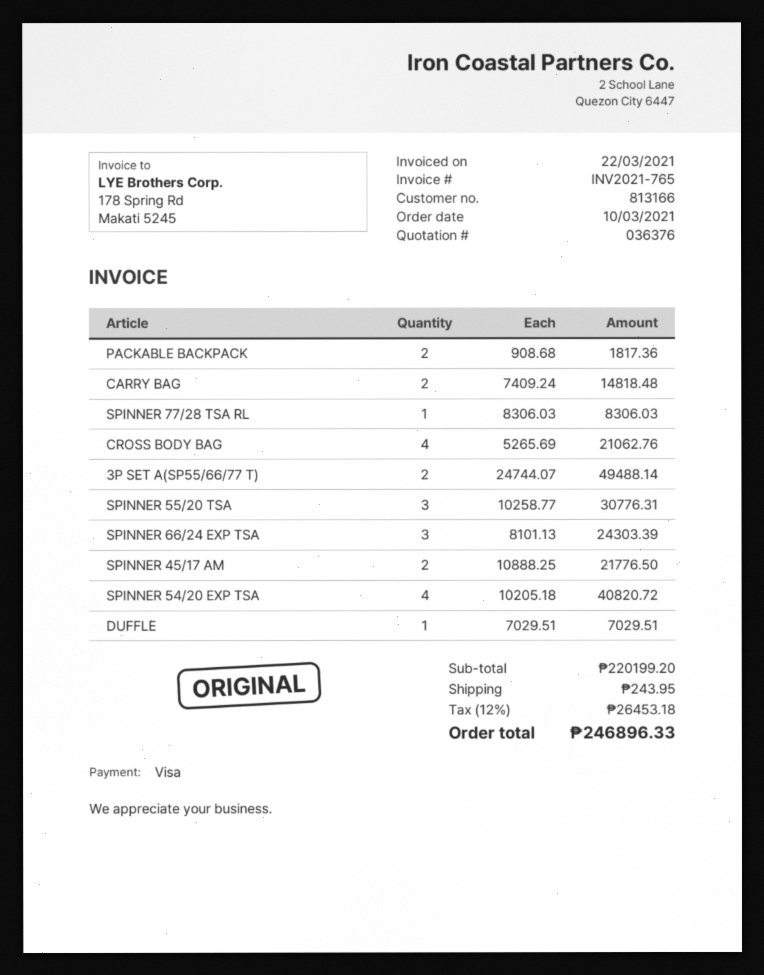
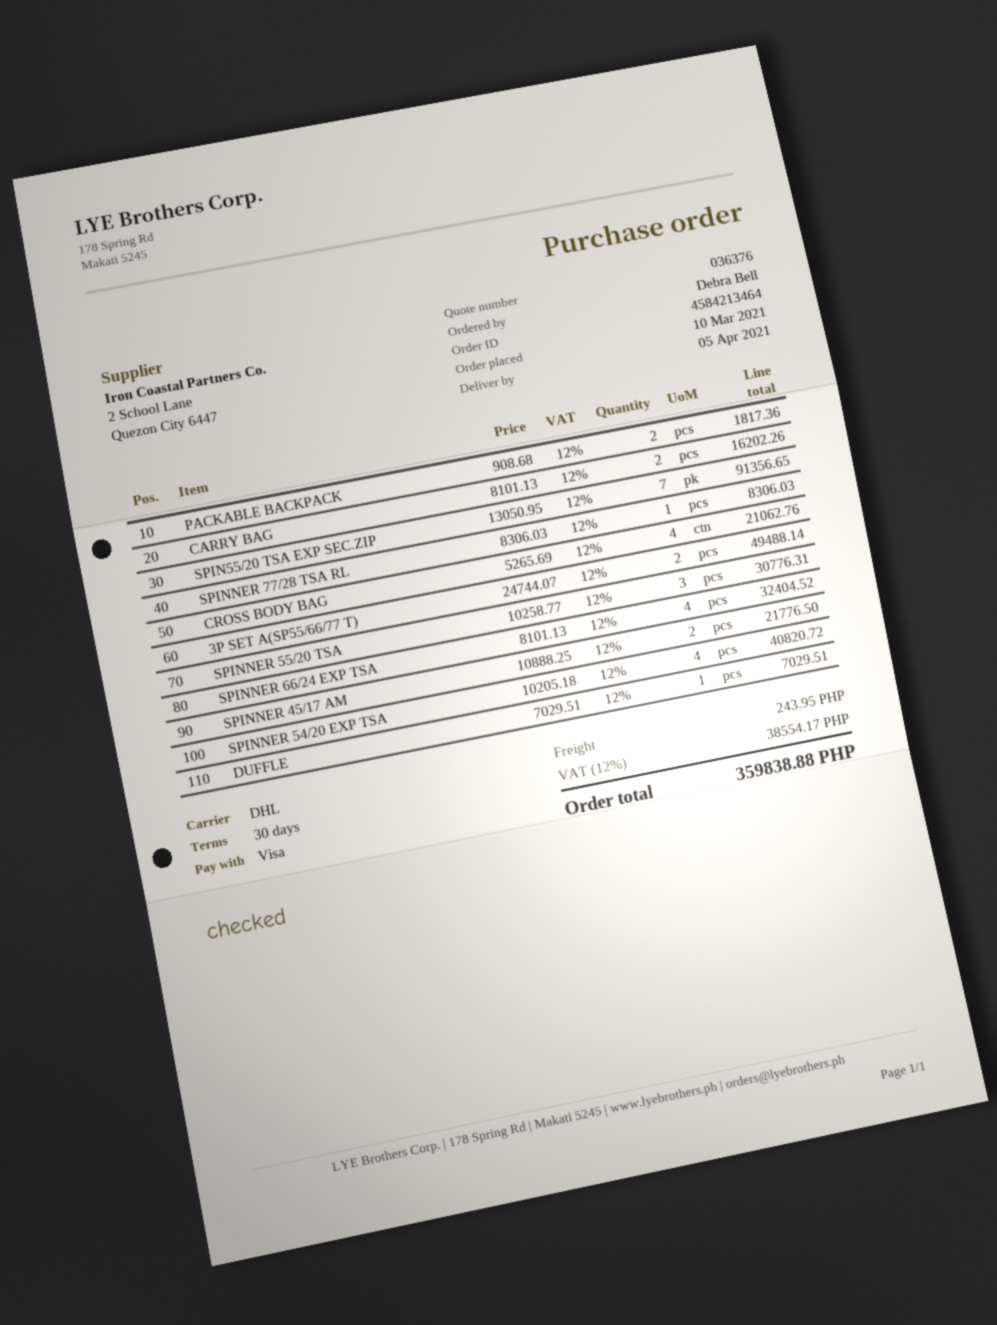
CARRY BAG: 2 x 7409.24 = 14818.48 -> 2 x 8101.13 = 16202.26
SPINNER 66/24 EXP TSA: 3 x 8101.13 = 24303.39 -> 4 x 8101.13 = 32404.52
SPIN55/20 TSA EXP SEC.ZIP: none -> 7 x 13050.95 = 91356.65
tax: 12% = 26453.18 -> 12% = 38554.17
total: 246896.33 -> 359838.88

